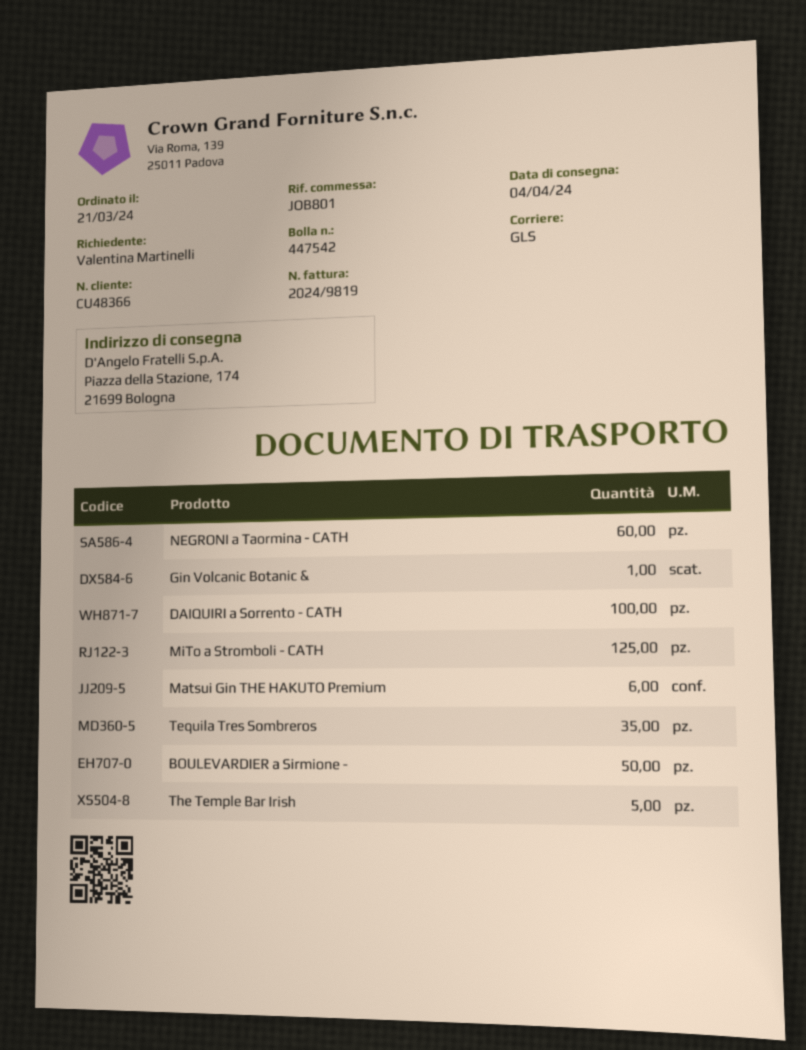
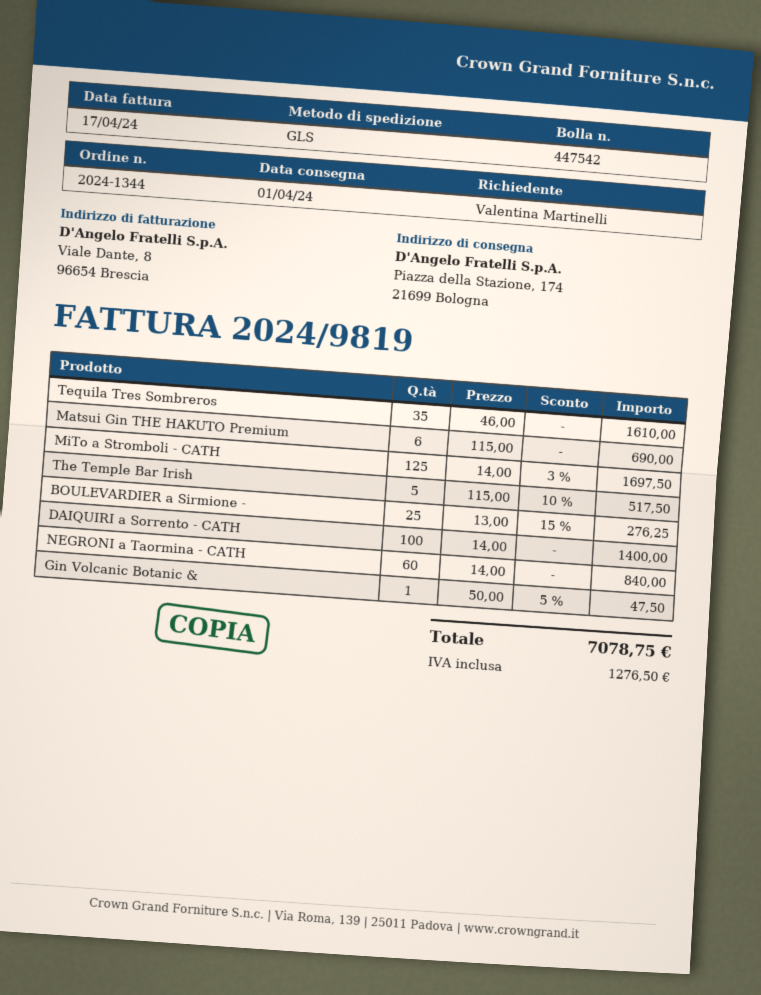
delivery date: 2024-04-04 -> 2024-04-01
BOULEVARDIER a Sirmione -: 50 -> 25

